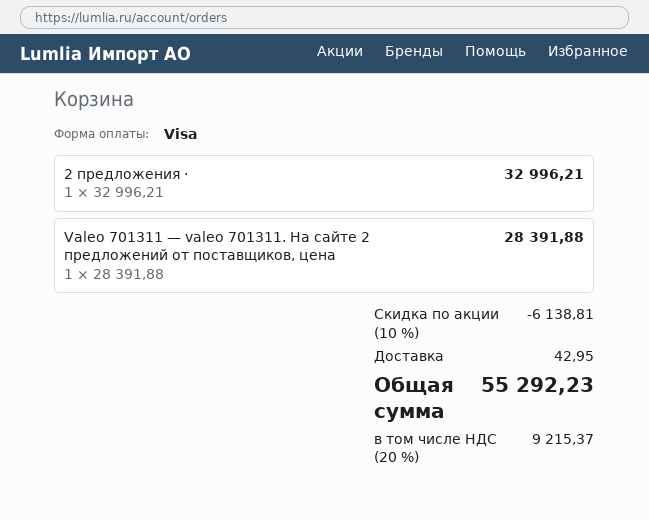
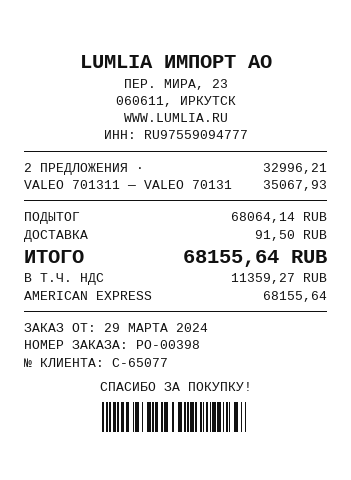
payment method: Visa -> American Express
Valeo 701311 — valeo 701311. На сайте 2 предложений от поставщиков, цена: 1 x 28391.88 = 28391.88 -> 1 x 35067.93 = 35067.93
discount: 10% = 6138.81 -> none
shipping: 42.95 -> 91.50
tax: 9215.37 -> 11359.27
total: 55292.23 -> 68155.64

